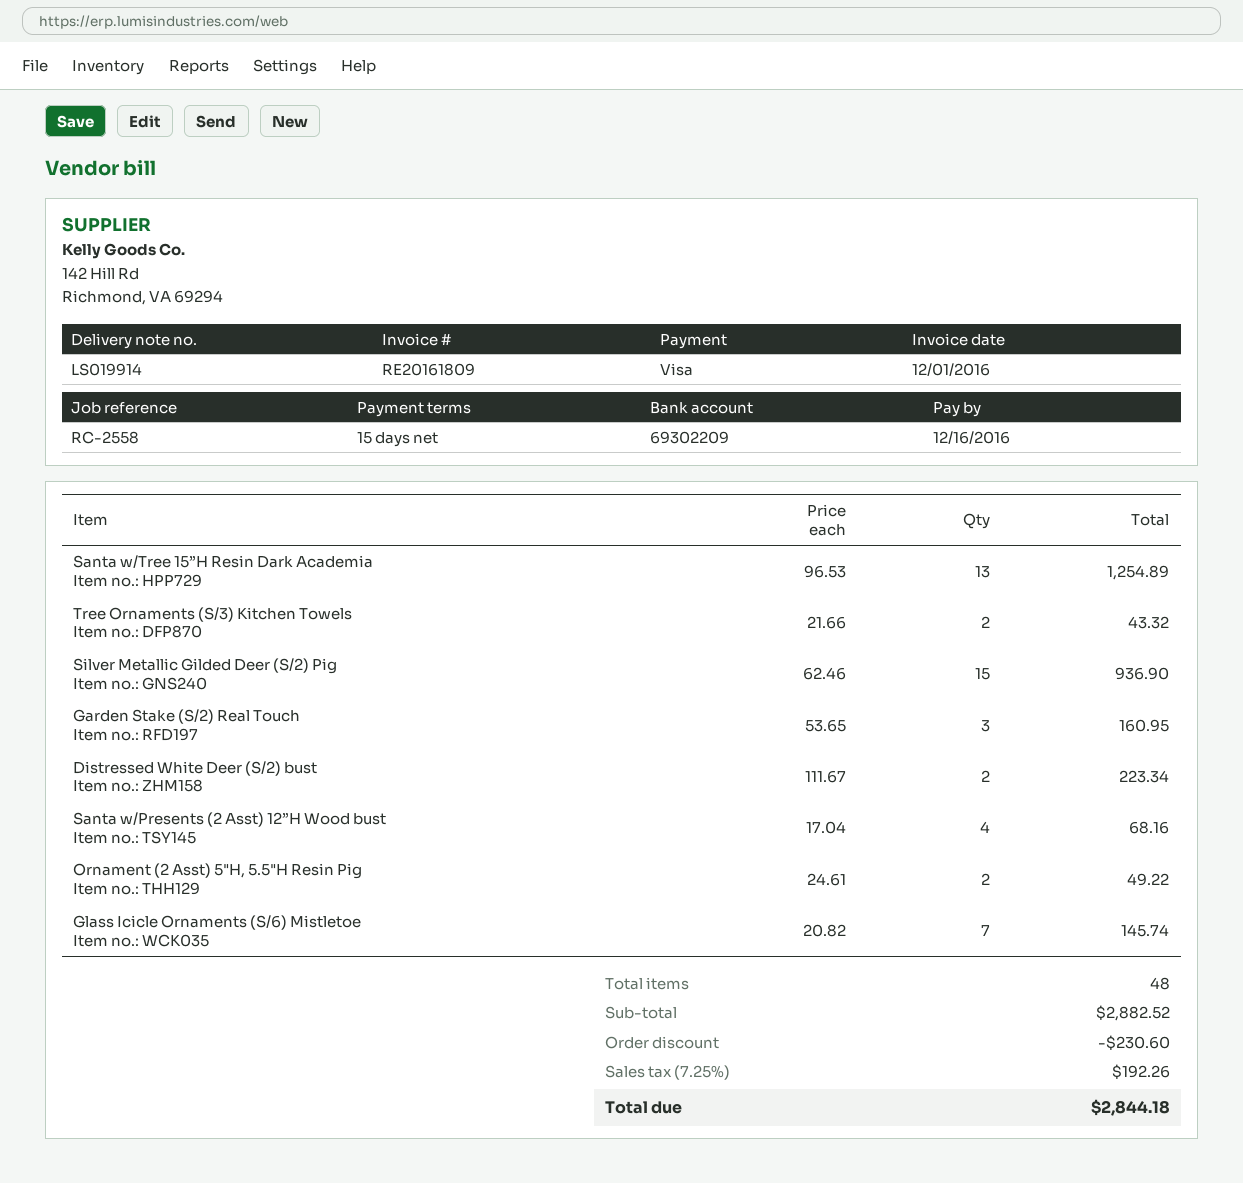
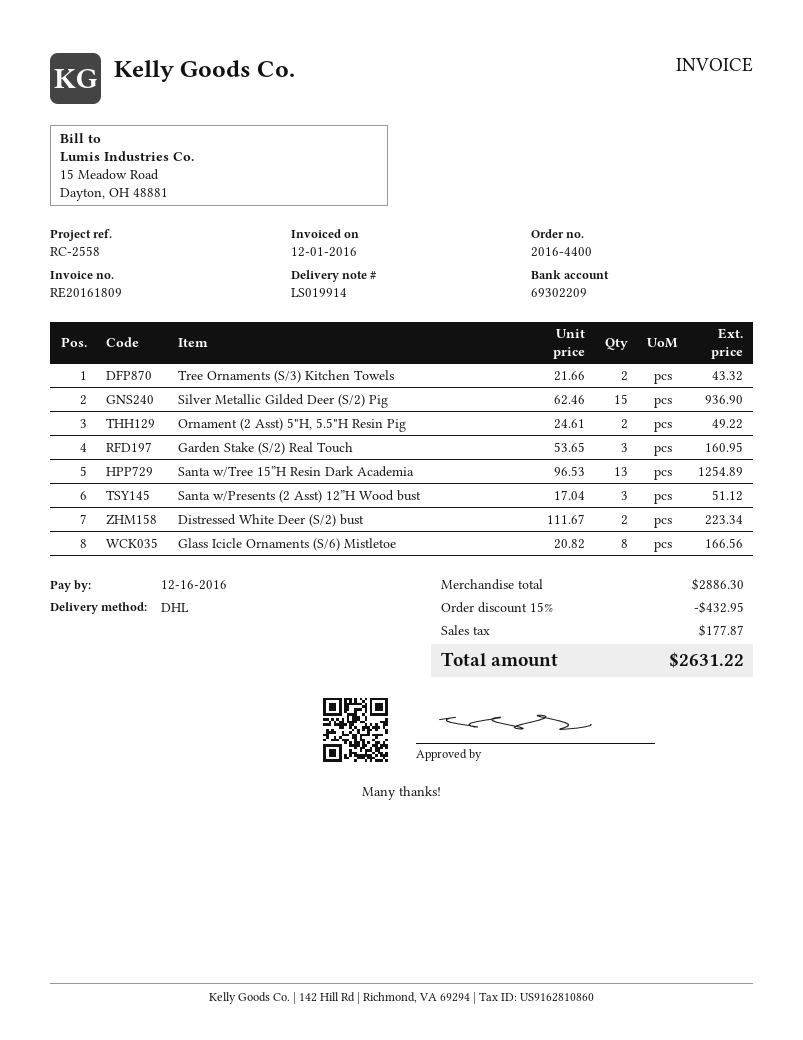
Santa w/Presents (2 Asst) 12”H Wood bust: 4 x 17.04 = 68.16 -> 3 x 17.04 = 51.12
Glass Icicle Ornaments (S/6) Mistletoe: 7 x 20.82 = 145.74 -> 8 x 20.82 = 166.56
subtotal: 2882.52 -> 2886.30
discount: 230.60 -> 432.95
tax: 192.26 -> 177.87
total: 2844.18 -> 2631.22

